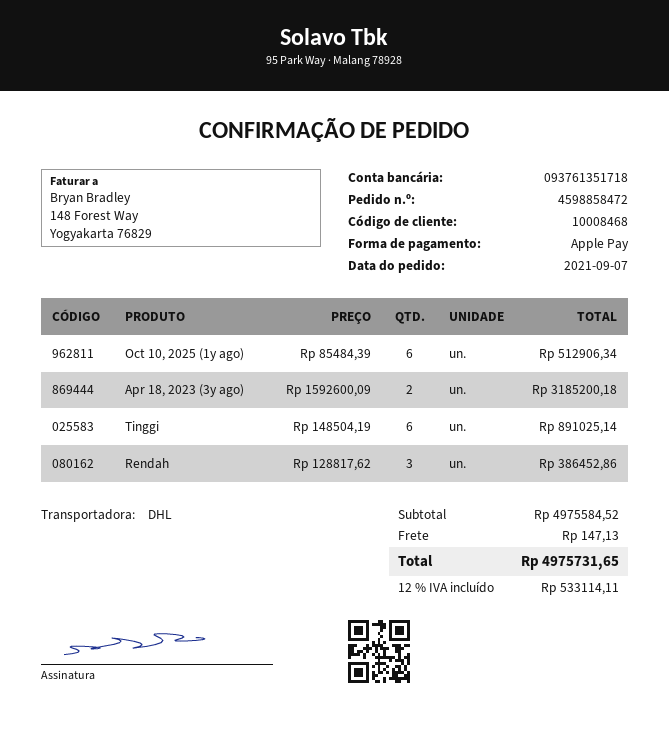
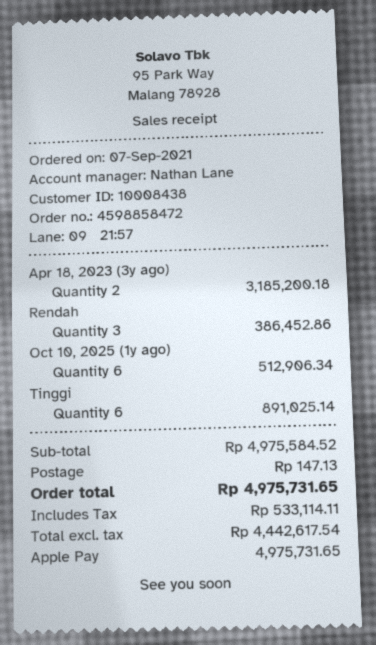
customer number: 10008468 -> 10008438

